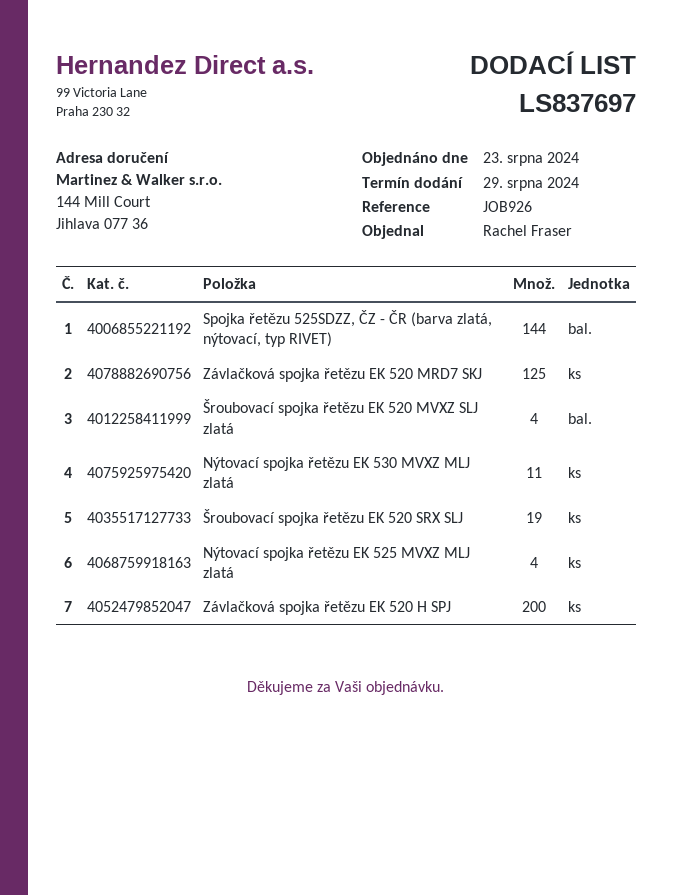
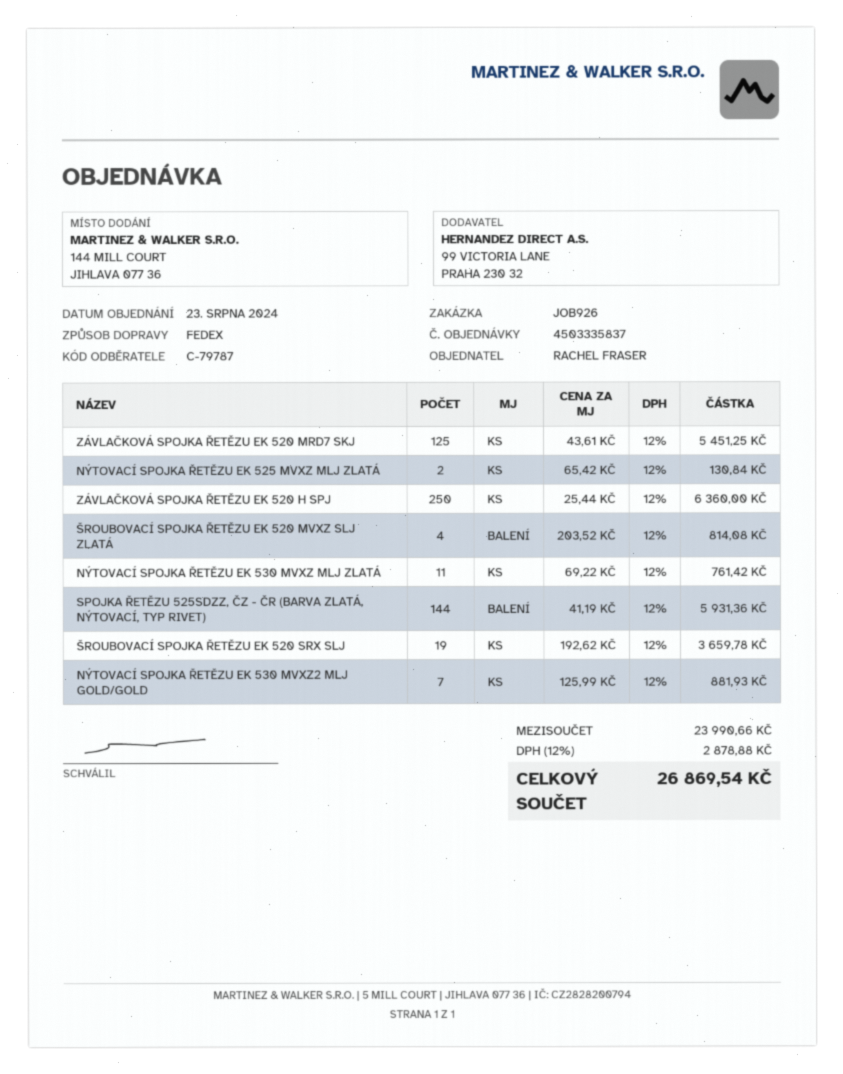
Nýtovací spojka řetězu EK 525 MVXZ MLJ zlatá: 4 -> 2
Závlačková spojka řetězu EK 520 H SPJ: 200 -> 250
NÝTOVACÍ SPOJKA ŘETĚZU EK 530 MVXZ2 MLJ GOLD/GOLD: none -> 7

